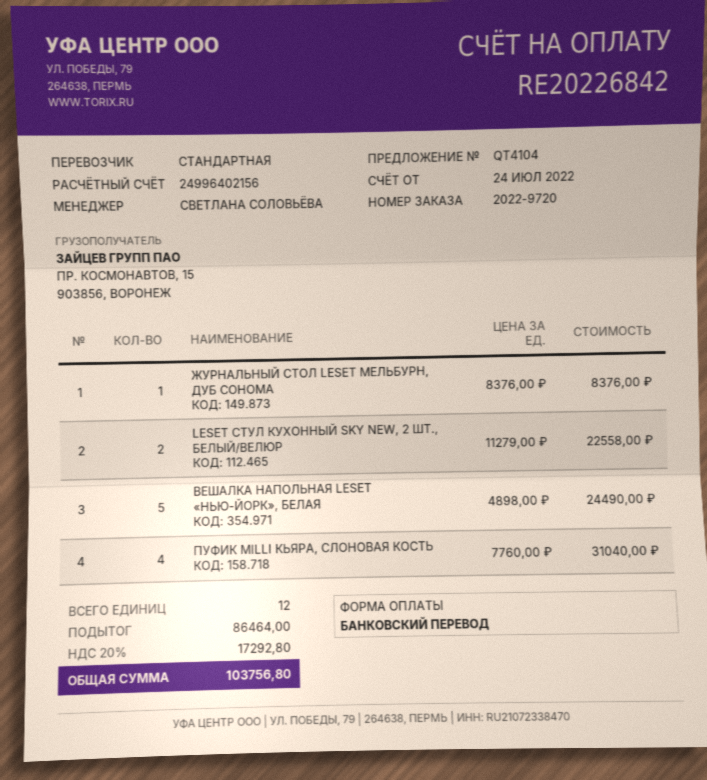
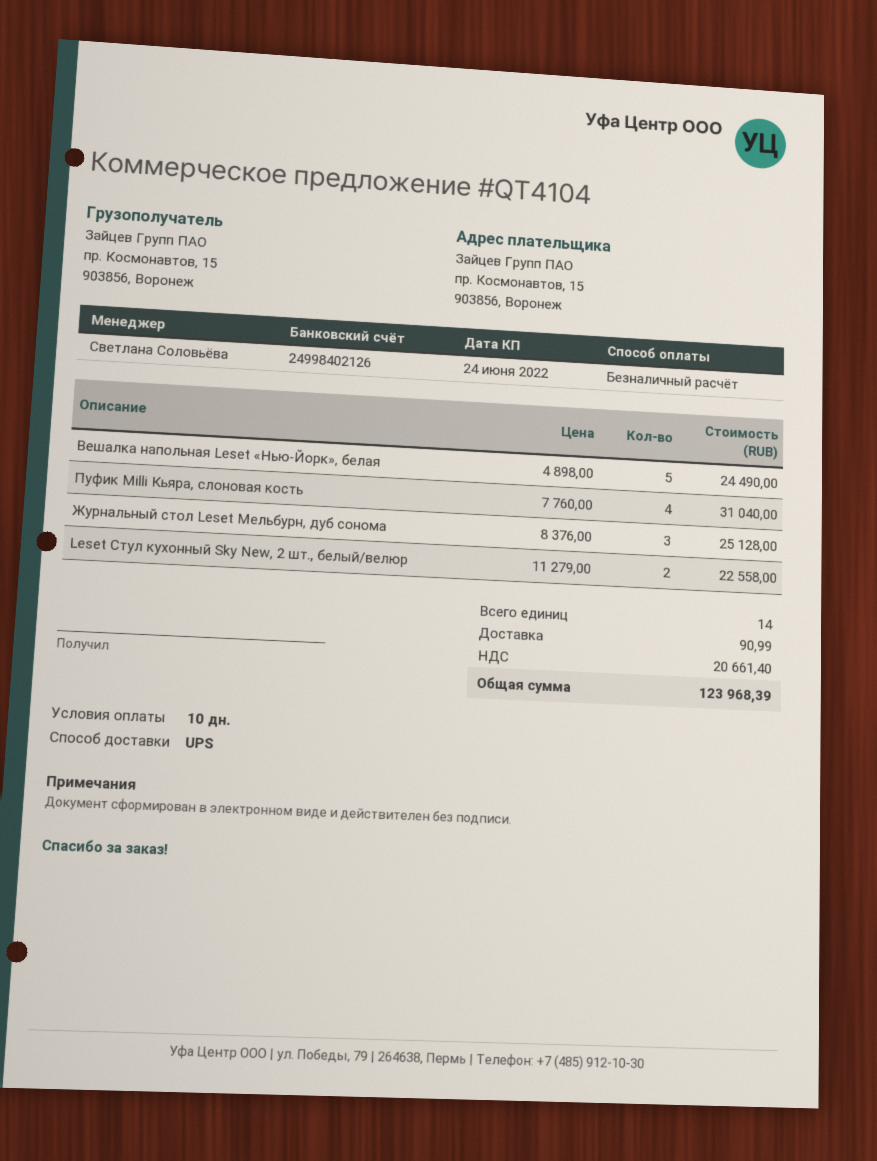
bank account: 24996402156 -> 24998402126
shipping method: standard -> UPS
ЖУРНАЛЬНЫЙ СТОЛ LESET МЕЛЬБУРН, ДУБ СОНОМА: 1 x 8376.00 = 8376.00 -> 3 x 8376.00 = 25128.00
total quantity: 12 -> 14
shipping: none -> 90.99
tax: 17292.80 -> 20661.40
total: 103756.80 -> 123968.39

